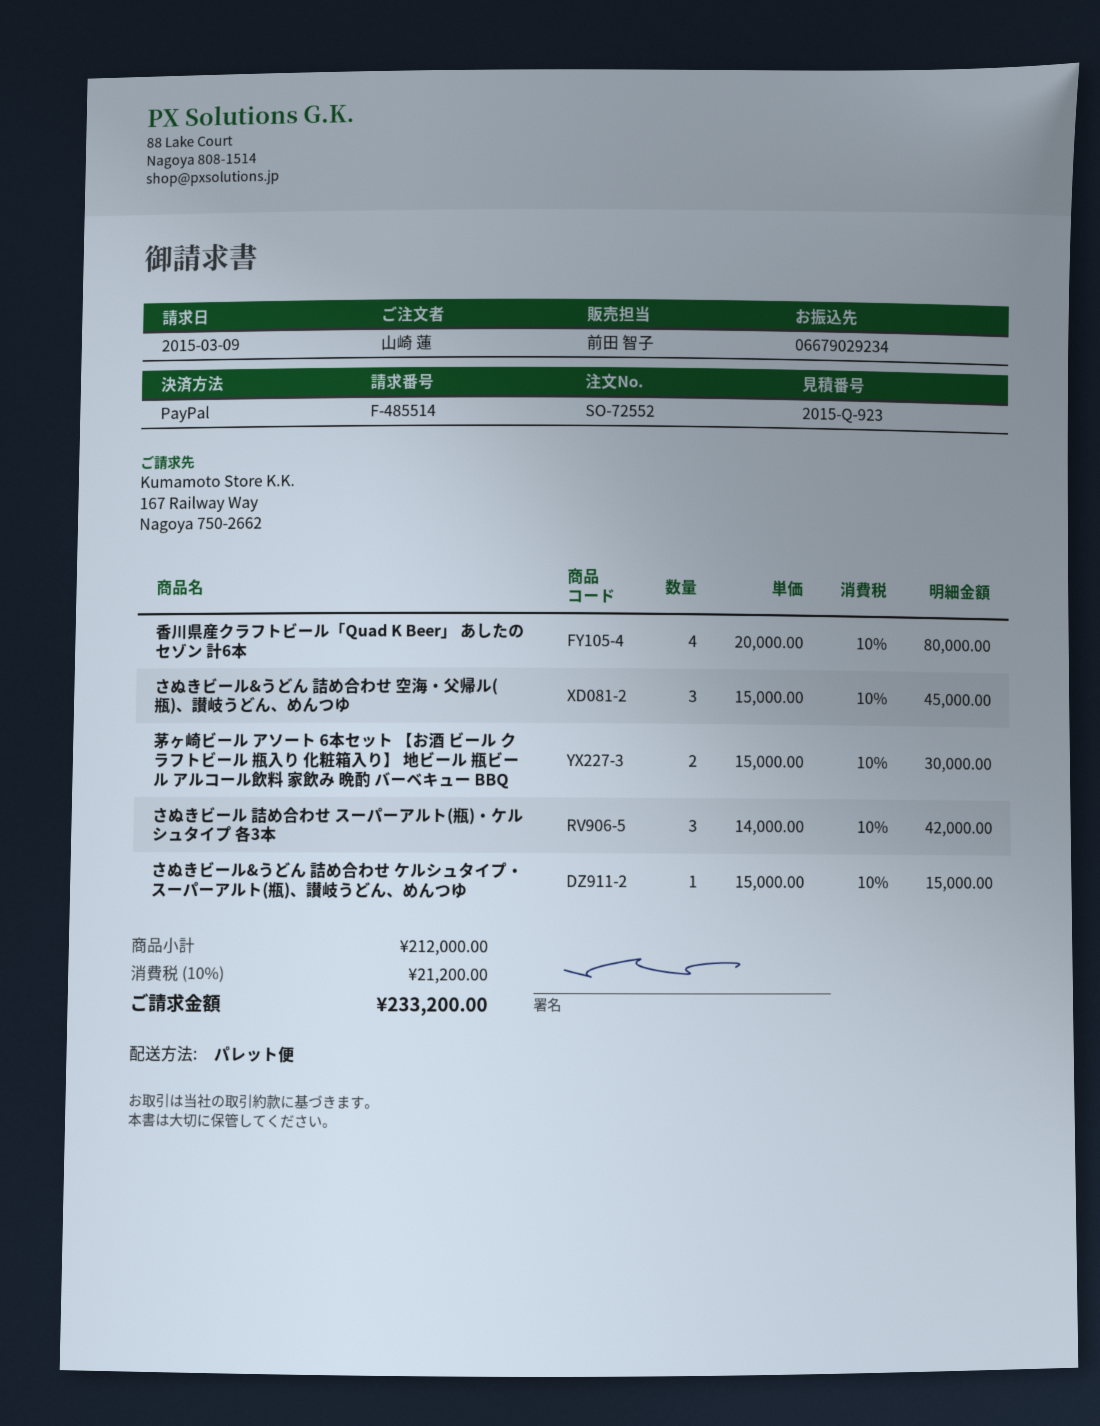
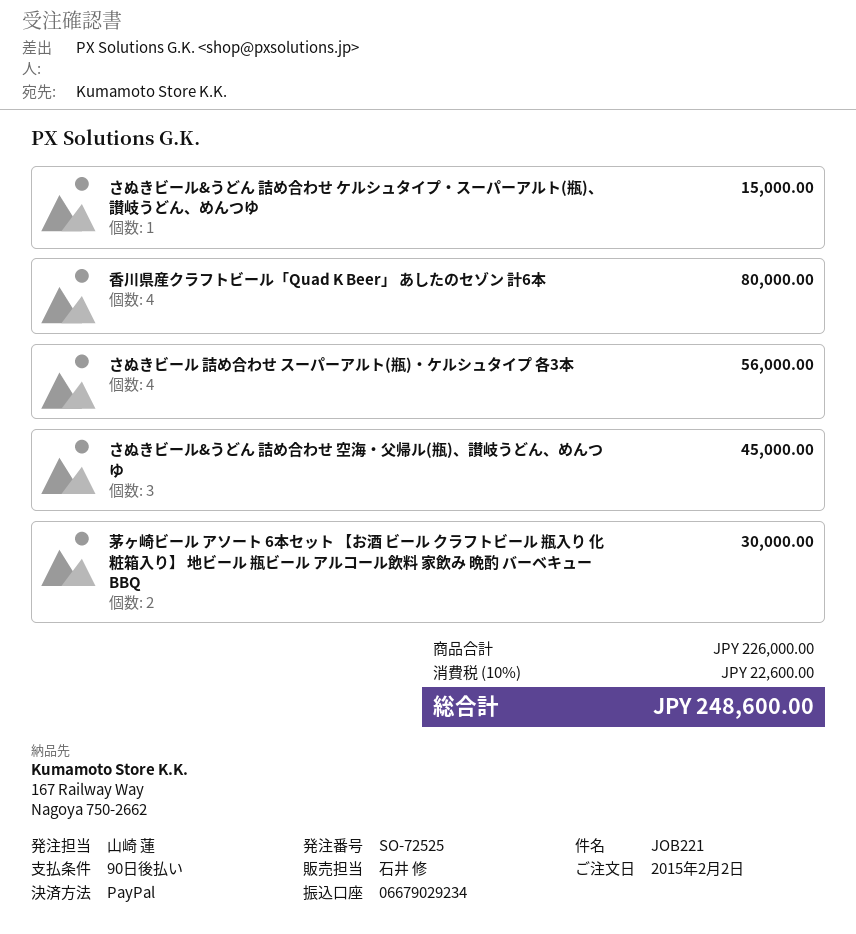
order number: SO-72552 -> SO-72525
sales rep: 前田 智子 -> 石井 修
さぬきビール 詰め合わせ スーパーアルト(瓶)・ケルシュタイプ 各3本: 3 for 42000.00 -> 4 for 56000.00
subtotal: 212000.00 -> 226000.00
tax: 10% = 21200.00 -> 10% = 22600.00
total: 233200.00 -> 248600.00

